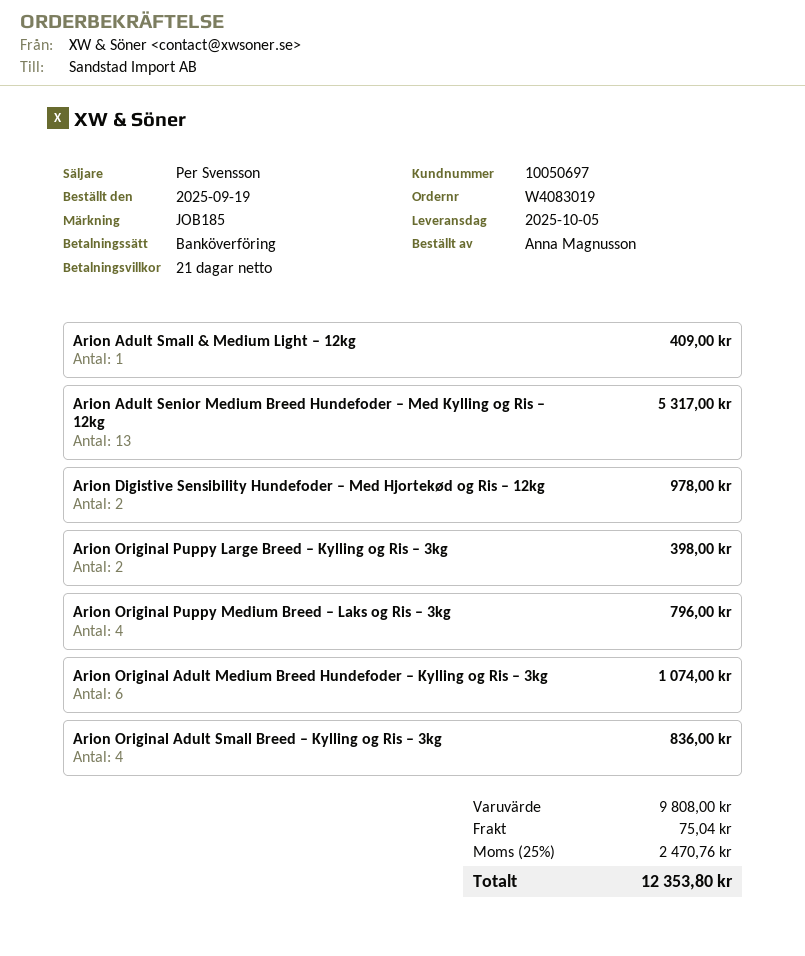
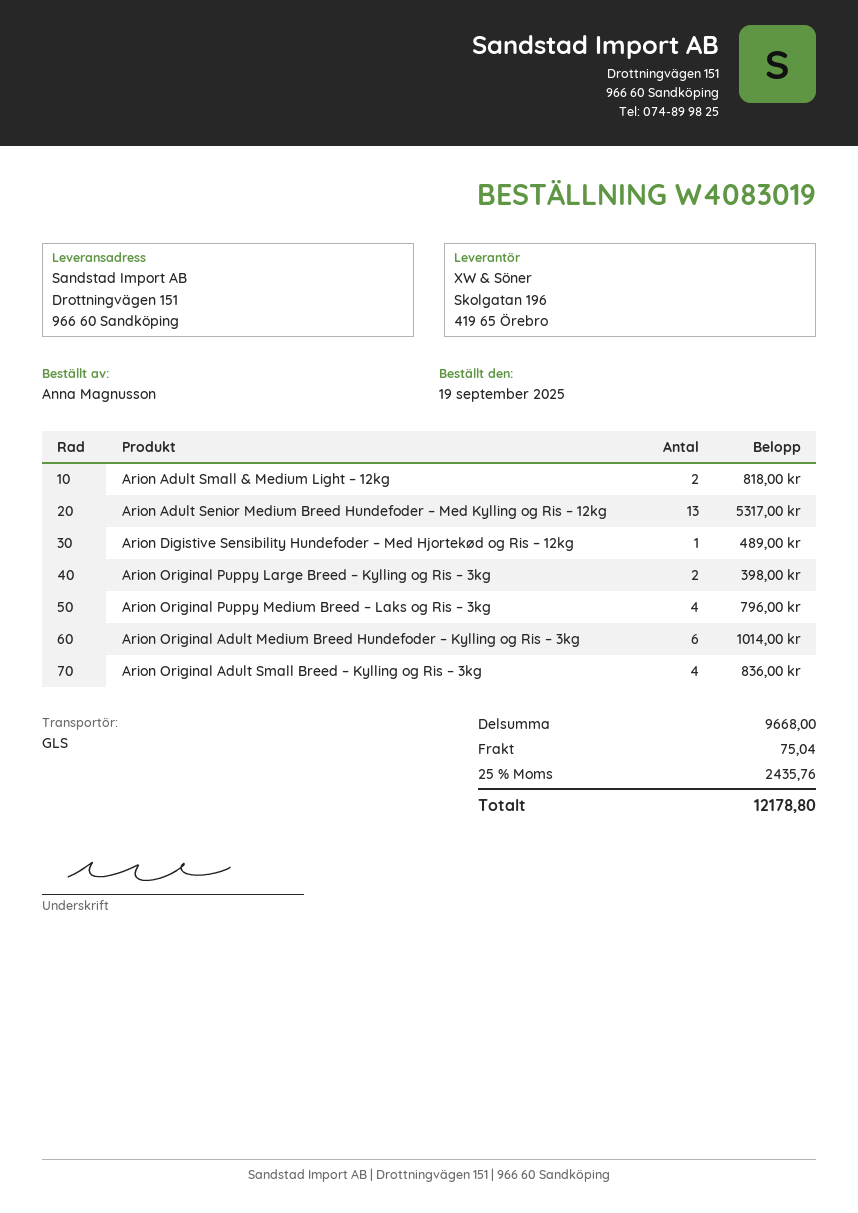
Arion Adult Small & Medium Light – 12kg: 1 for 409.00 -> 2 for 818.00
Arion Digistive Sensibility Hundefoder – Med Hjortekød og Ris – 12kg: 2 for 978.00 -> 1 for 489.00
Arion Original Adult Medium Breed Hundefoder – Kylling og Ris – 3kg: 6 for 1074.00 -> 6 for 1014.00
subtotal: 9808.00 -> 9668.00
tax: 25% = 2470.76 -> 25% = 2435.76
total: 12353.80 -> 12178.80

